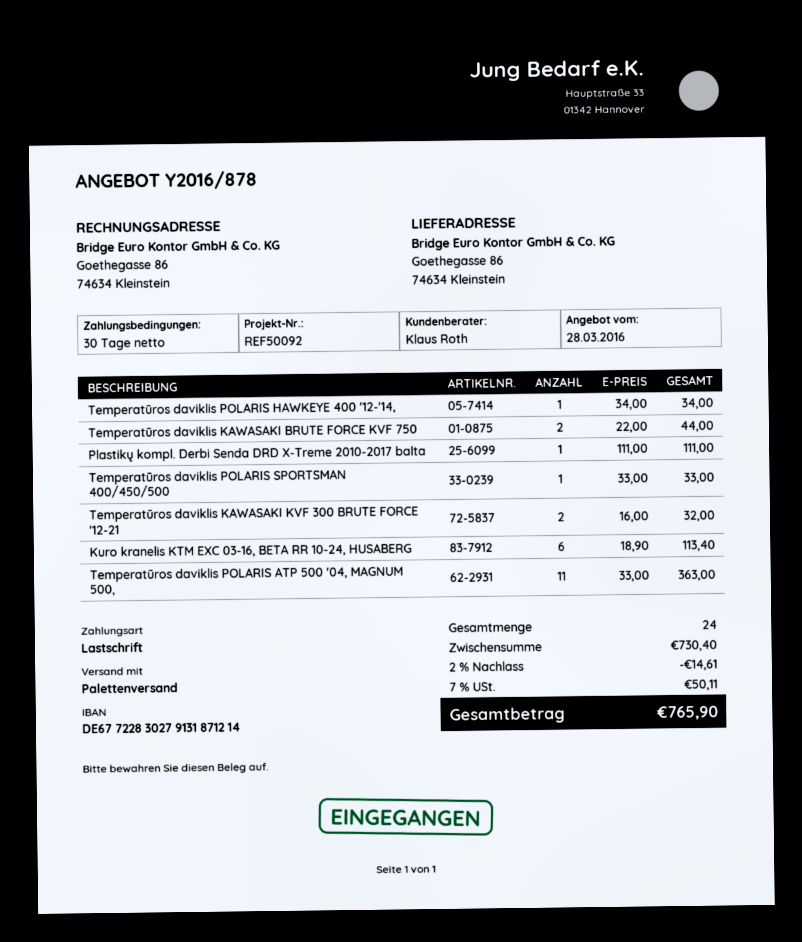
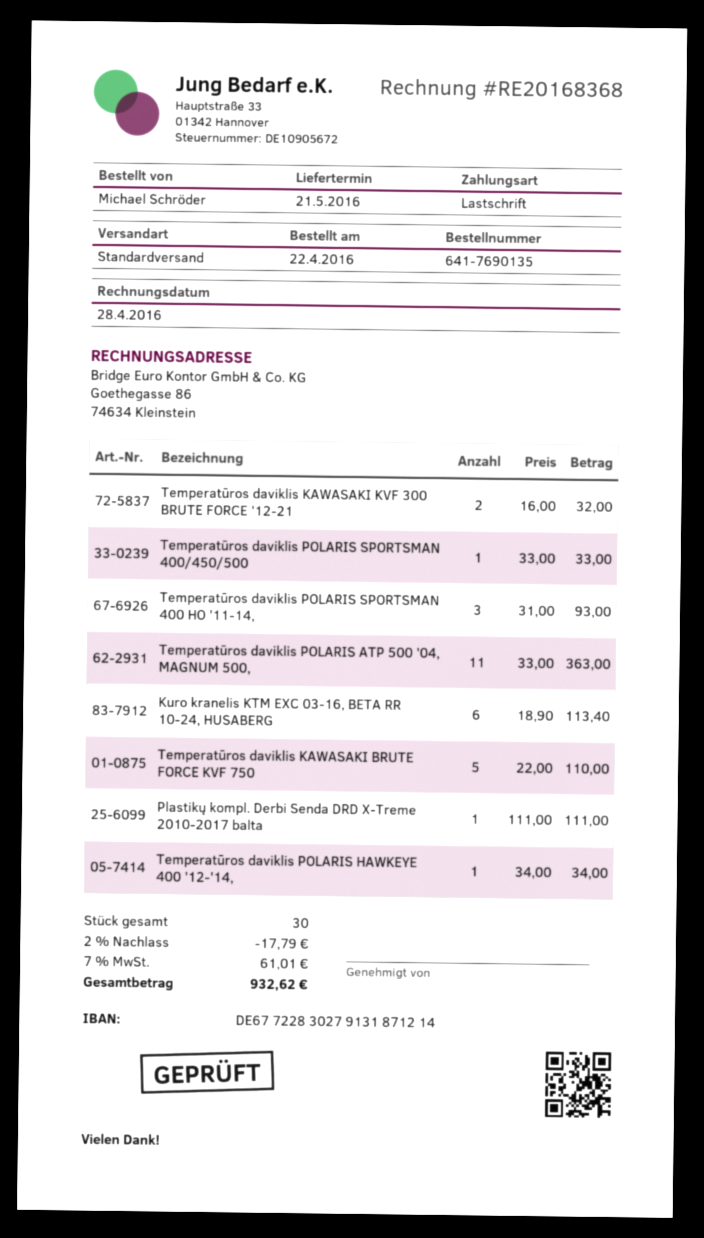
shipping method: pallet freight -> standard
Temperatūros daviklis KAWASAKI BRUTE FORCE KVF 750: 2 x 22.00 = 44.00 -> 5 x 22.00 = 110.00
Temperatūros daviklis POLARIS SPORTSMAN 400 HO '11-14,: none -> 3 x 31.00 = 93.00
total quantity: 24 -> 30
discount: 2% = 14.61 -> 2% = 17.79
tax: 7% = 50.11 -> 7% = 61.01
total: 765.90 -> 932.62

